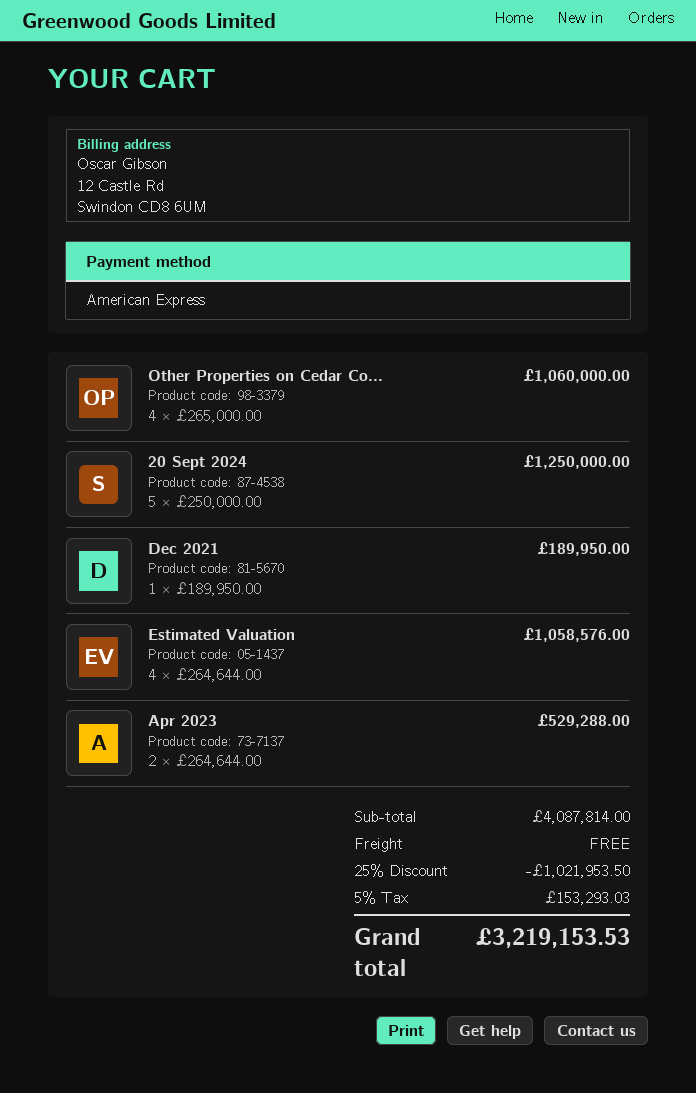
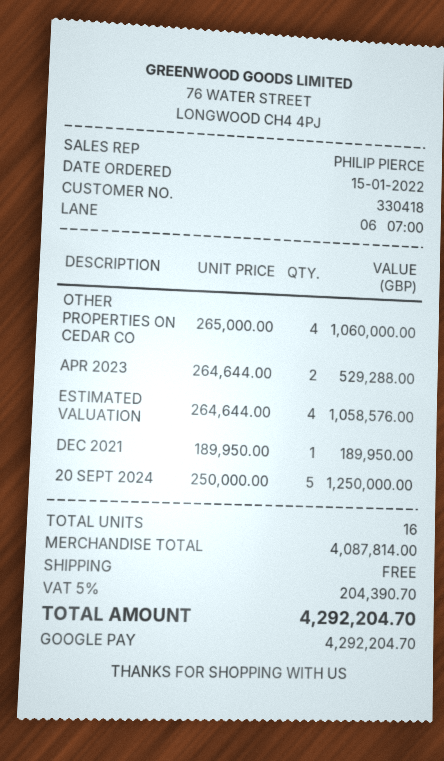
payment method: American Express -> Google Pay
discount: 25% = 1021953.50 -> none
tax: 5% = 153293.03 -> 5% = 204390.70
total: 3219153.53 -> 4292204.70

